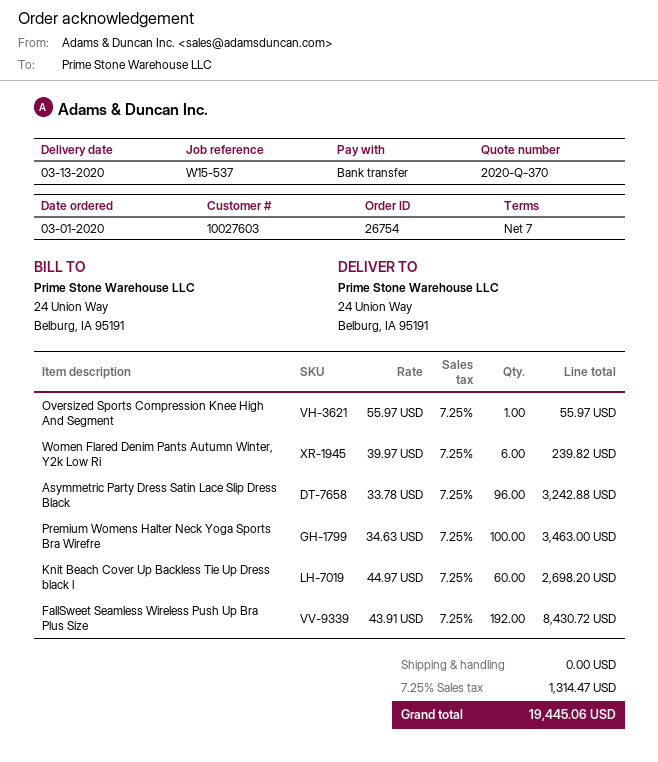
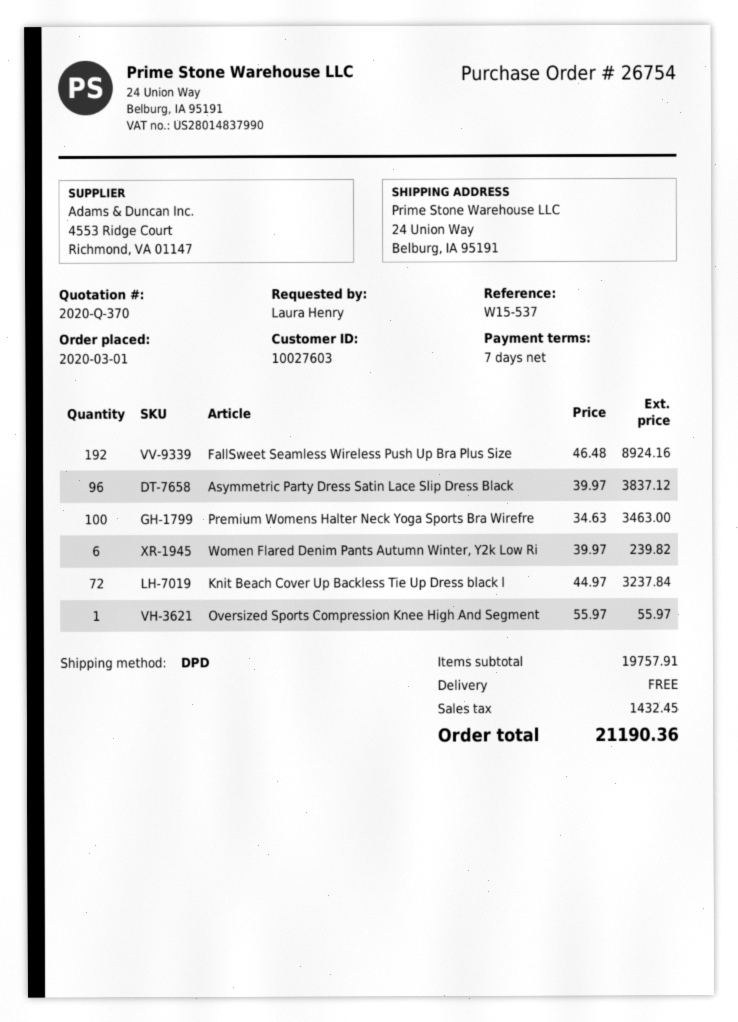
Asymmetric Party Dress Satin Lace Slip Dress Black: 96 x 33.78 = 3242.88 -> 96 x 39.97 = 3837.12
Knit Beach Cover Up Backless Tie Up Dress black l: 60 x 44.97 = 2698.20 -> 72 x 44.97 = 3237.84
FallSweet Seamless Wireless Push Up Bra Plus Size: 192 x 43.91 = 8430.72 -> 192 x 46.48 = 8924.16
tax: 1314.47 -> 1432.45
total: 19445.06 -> 21190.36

